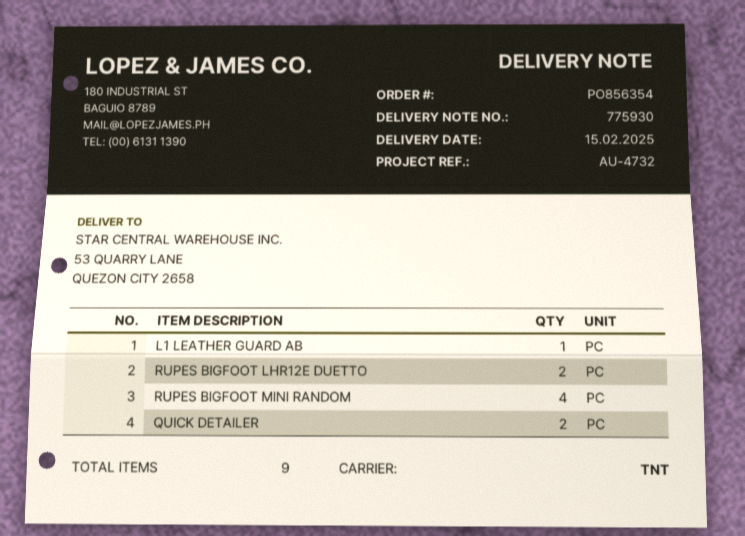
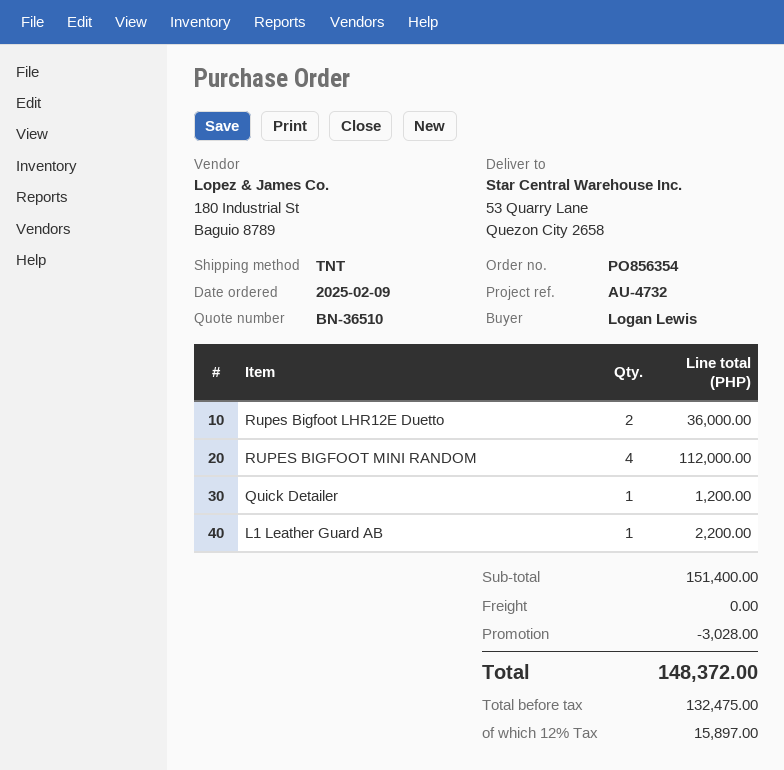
QUICK DETAILER: 2 -> 1

